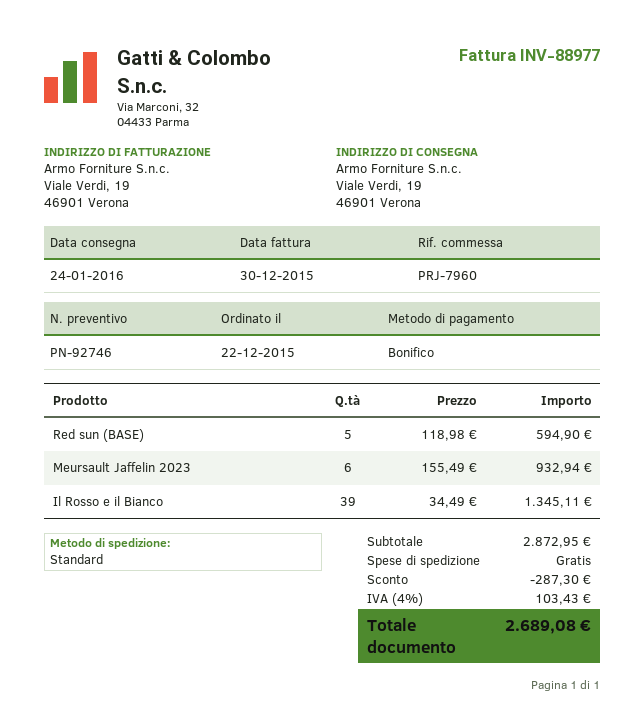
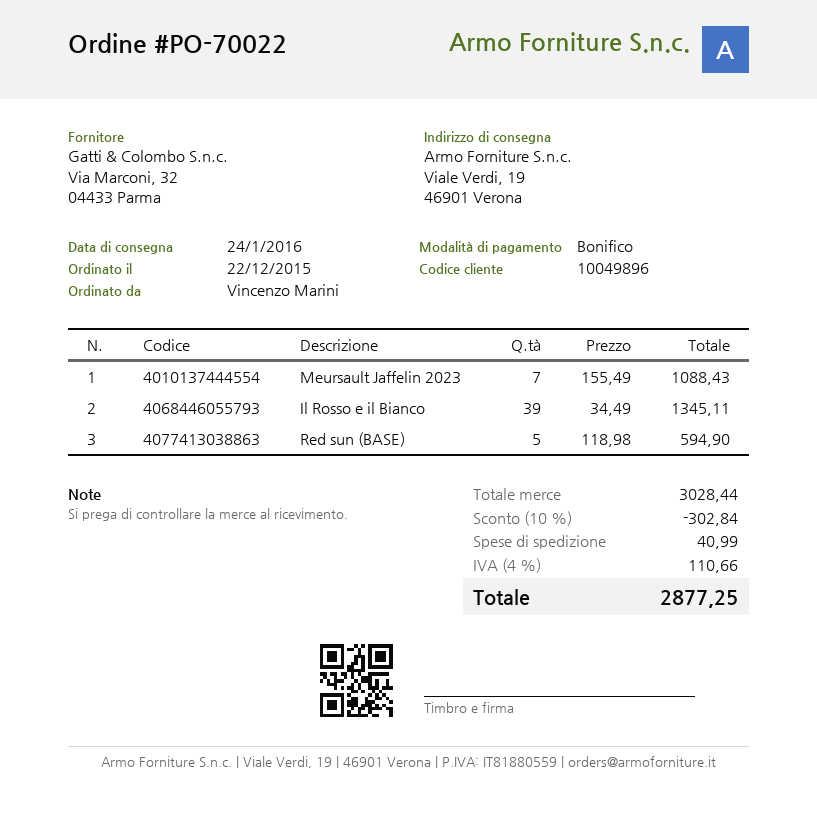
Meursault Jaffelin 2023: 6 x 155.49 = 932.94 -> 7 x 155.49 = 1088.43
subtotal: 2872.95 -> 3028.44
discount: 287.30 -> 302.84
shipping: 0.00 -> 40.99
tax: 4% = 103.43 -> 4% = 110.66
total: 2689.08 -> 2877.25

